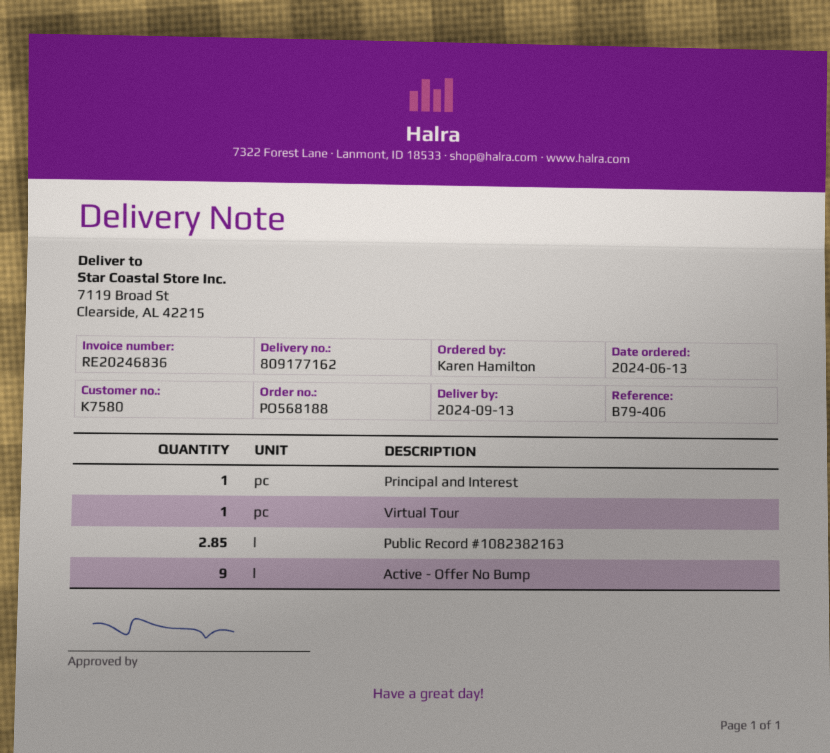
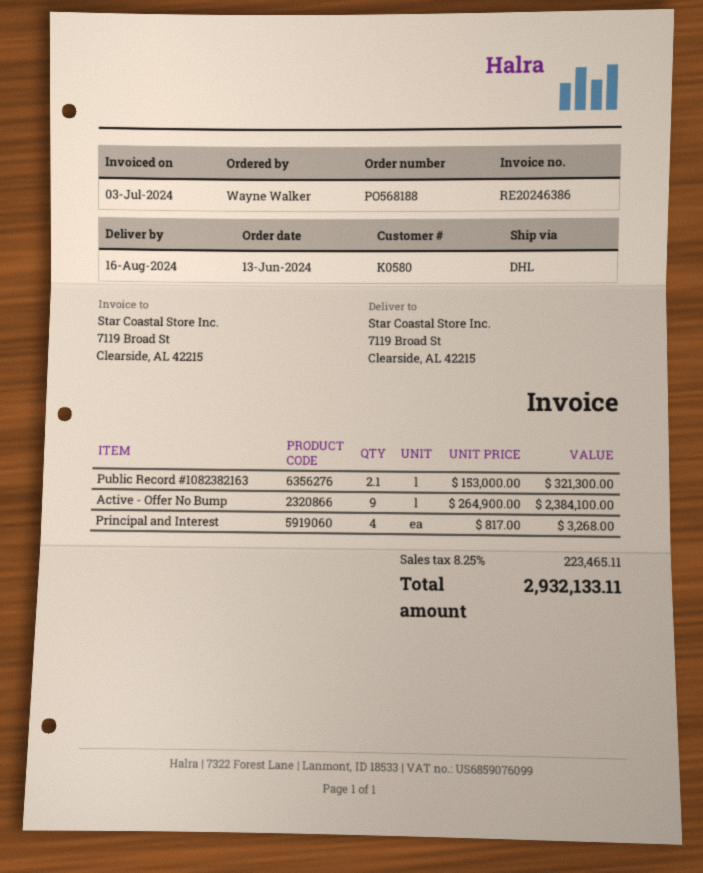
delivery date: 2024-09-13 -> 2024-08-16
invoice number: RE20246836 -> RE20246386
customer number: K7580 -> K0580
ordered by: Karen Hamilton -> Wayne Walker
Principal and Interest: 1 -> 4
Virtual Tour: 1 -> none
Public Record #1082382163: 2.85 -> 2.1

